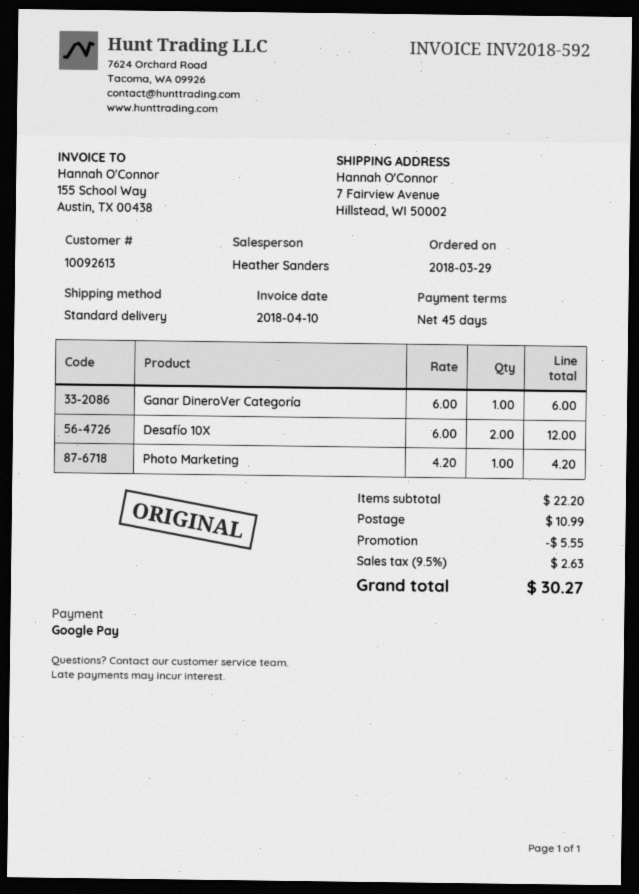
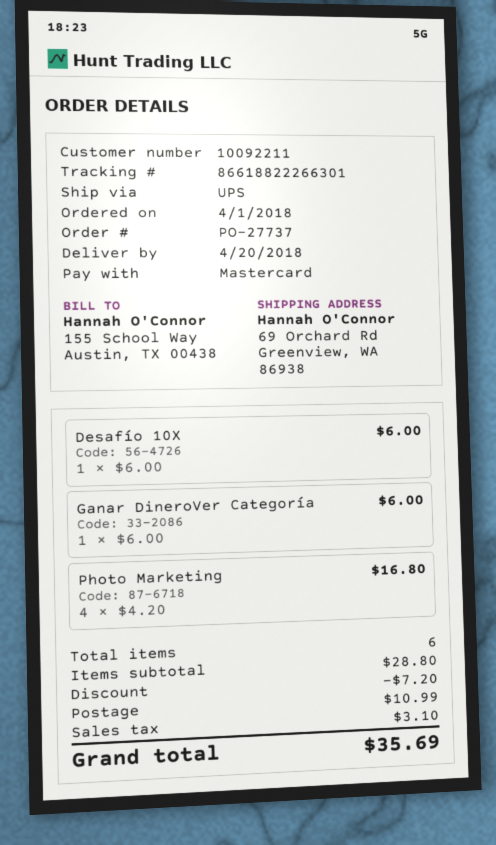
order date: 2018-03-29 -> 2018-04-01
customer number: 10092613 -> 10092211
payment method: Google Pay -> Mastercard
shipping method: standard -> UPS
ship to: 7 Fairview Avenue, Hillstead, WI 50002 -> 69 Orchard Rd, Greenview, WA 86938
Desafío 10X: 2 x 6.00 = 12.00 -> 1 x 6.00 = 6.00
Photo Marketing: 1 x 4.20 = 4.20 -> 4 x 4.20 = 16.80
subtotal: 22.20 -> 28.80
discount: 5.55 -> 7.20
tax: 2.63 -> 3.10
total: 30.27 -> 35.69

